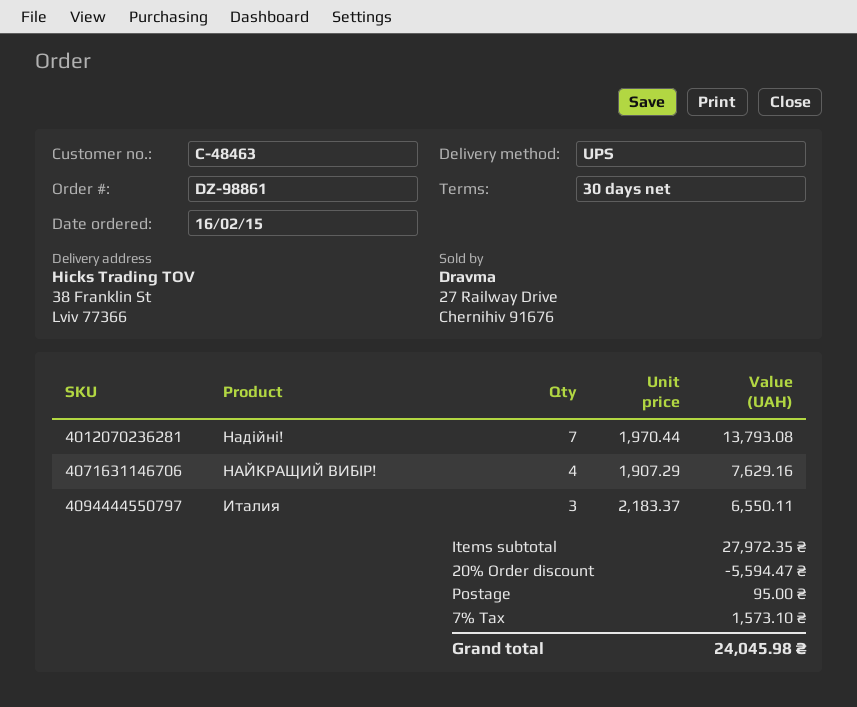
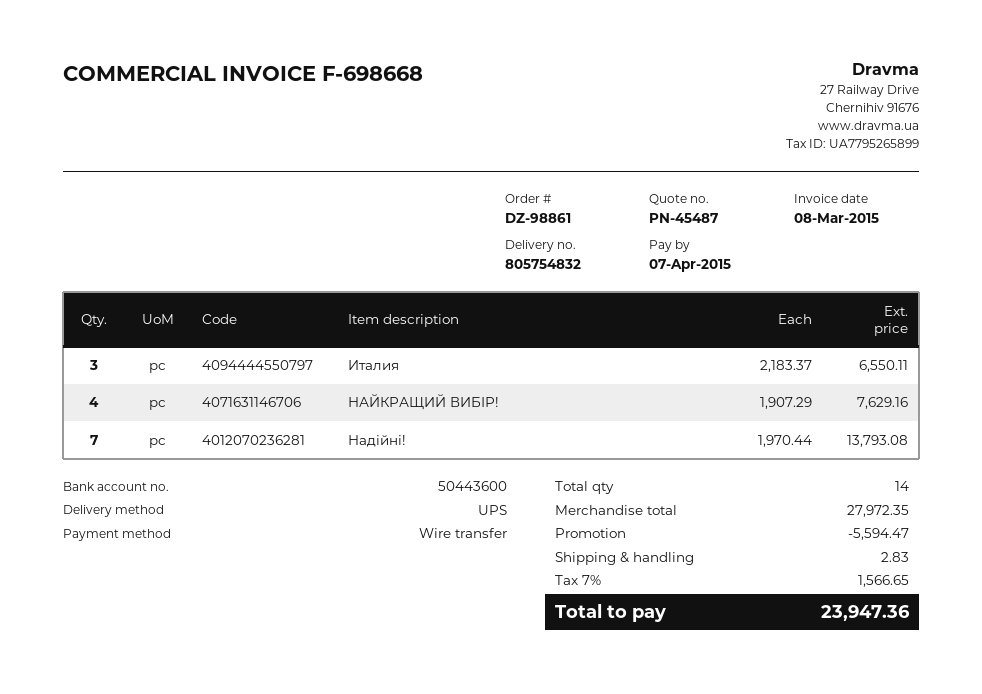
shipping: 95.00 -> 2.83
tax: 7% = 1573.10 -> 7% = 1566.65
total: 24045.98 -> 23947.36

